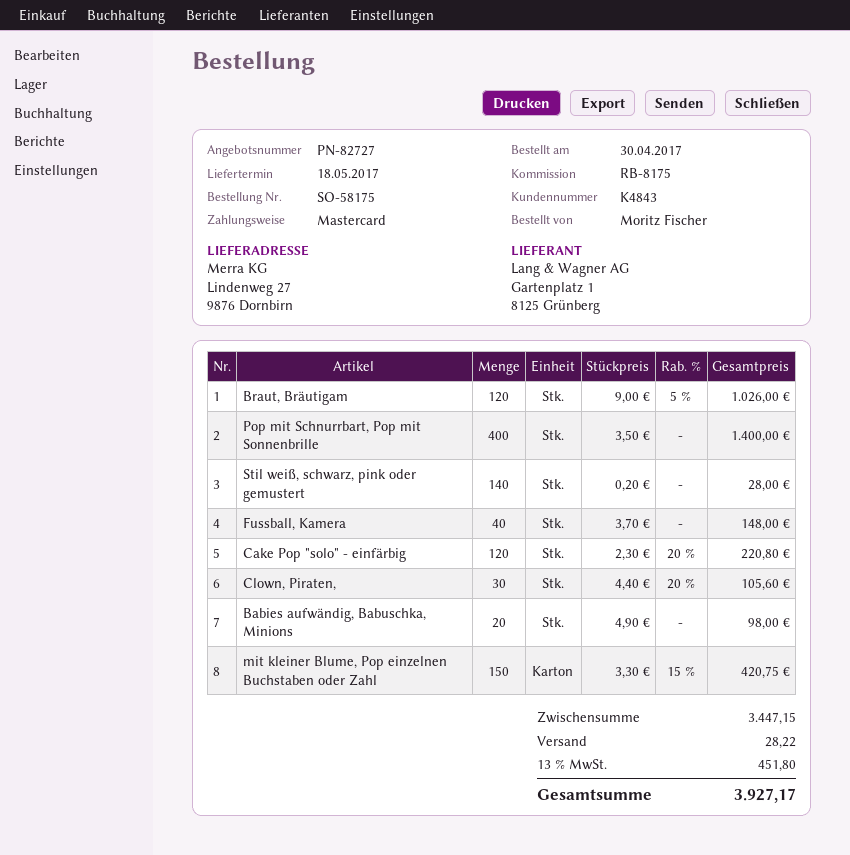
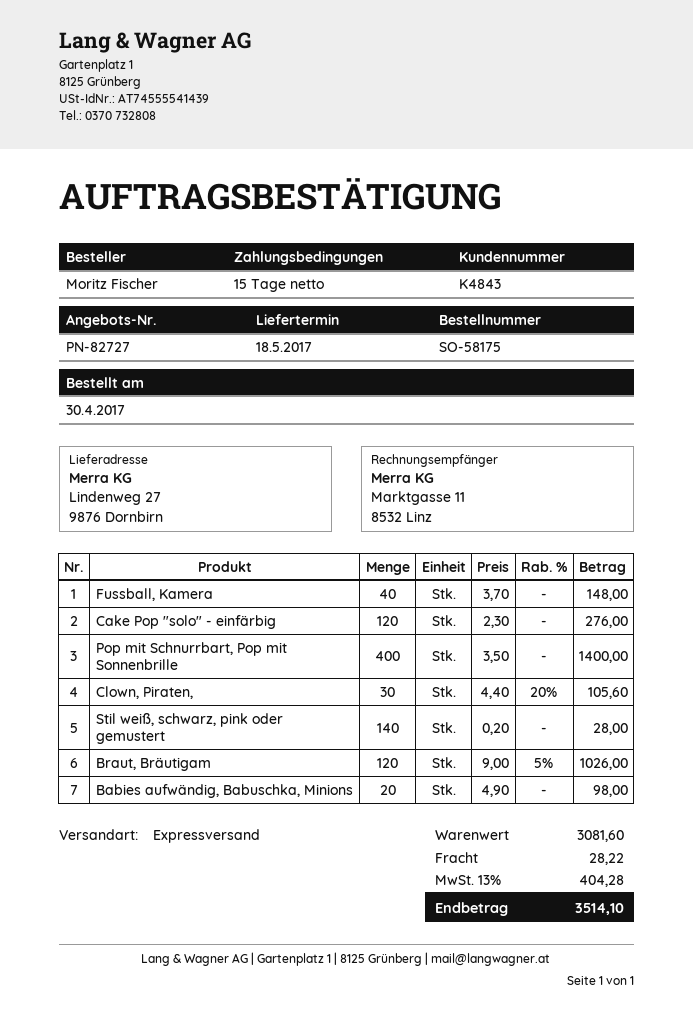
Cake Pop "solo" - einfärbig: 120 x 2.30 - 20% = 220.80 -> 120 x 2.30 = 276.00
mit kleiner Blume, Pop einzelnen Buchstaben oder Zahl: 150 x 3.30 - 15% = 420.75 -> none
subtotal: 3447.15 -> 3081.60
tax: 13% = 451.80 -> 13% = 404.28
total: 3927.17 -> 3514.10

